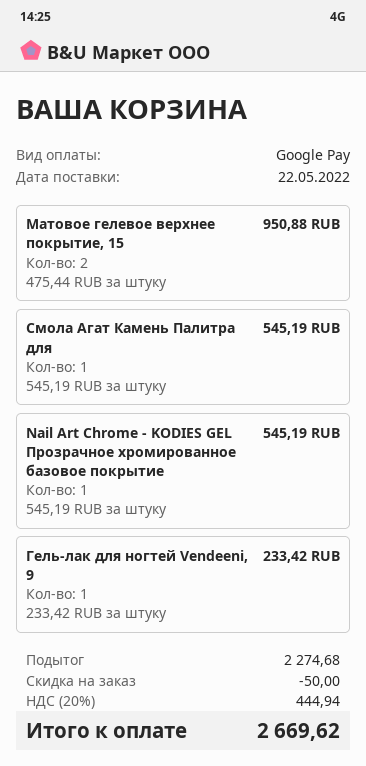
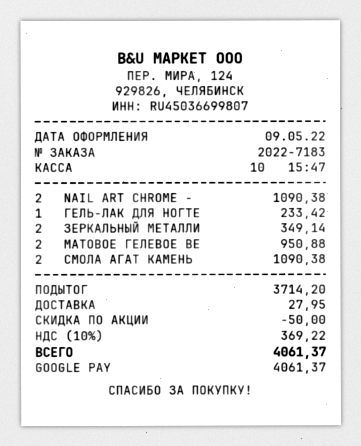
Смола Агат Камень Палитра для: 1 for 545.19 -> 2 for 1090.38
Nail Art Chrome - KODIES GEL Прозрачное хромированное базовое покрытие: 1 for 545.19 -> 2 for 1090.38
ЗЕРКАЛЬНЫЙ МЕТАЛЛИ: none -> 2 for 349.14
subtotal: 2274.68 -> 3714.20
shipping: none -> 27.95
tax: 20% = 444.94 -> 10% = 369.22
total: 2669.62 -> 4061.37

